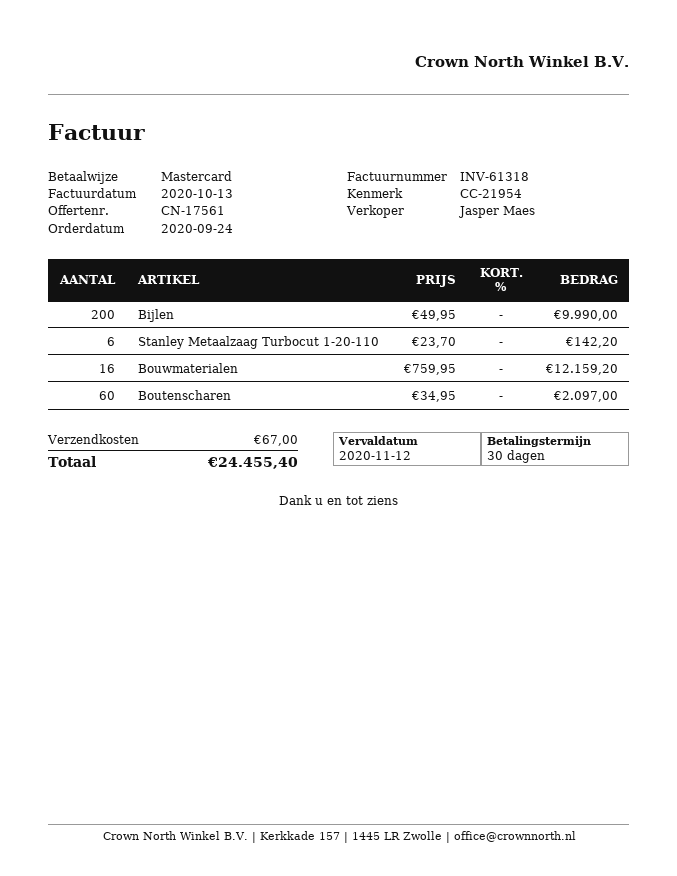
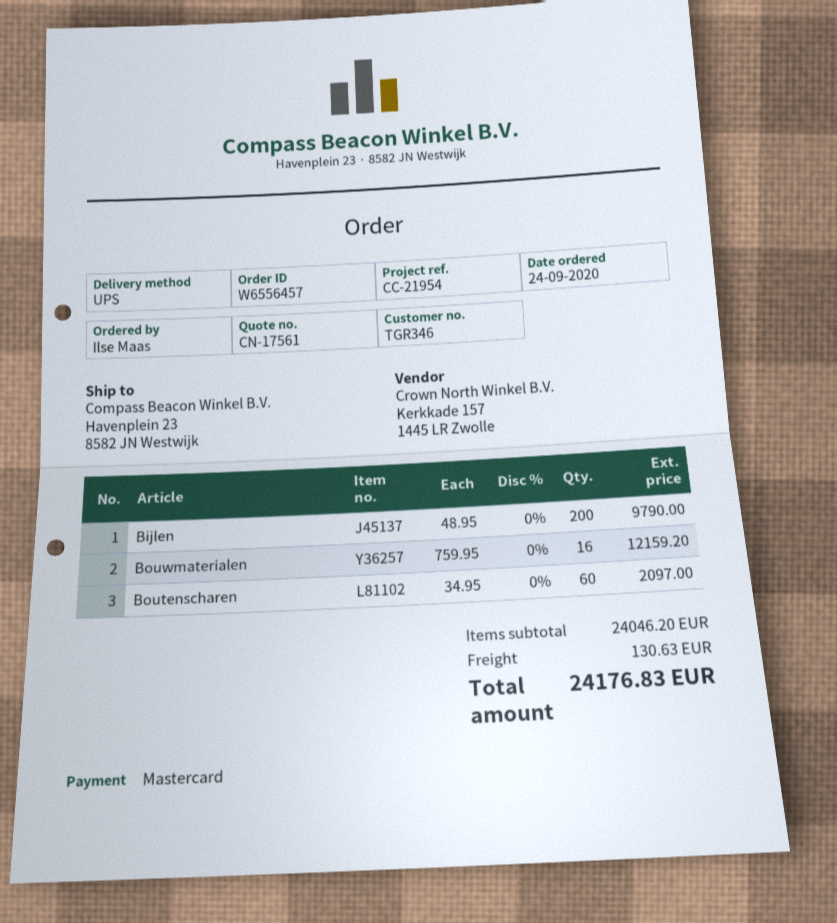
Bijlen: 200 x 49.95 = 9990.00 -> 200 x 48.95 = 9790.00
Stanley Metaalzaag Turbocut 1-20-110: 6 x 23.70 = 142.20 -> none
shipping: 67.00 -> 130.63
total: 24455.40 -> 24176.83

